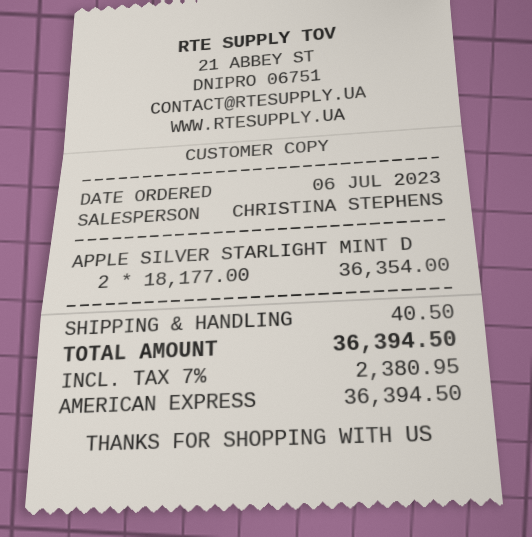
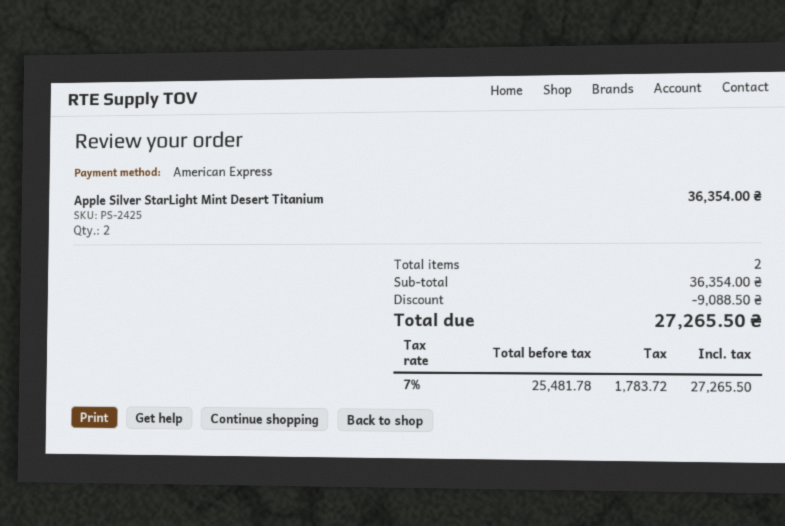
discount: none -> 9088.50
shipping: 40.50 -> none
tax: 7% = 2380.95 -> 7% = 1783.72
total: 36394.50 -> 27265.50

